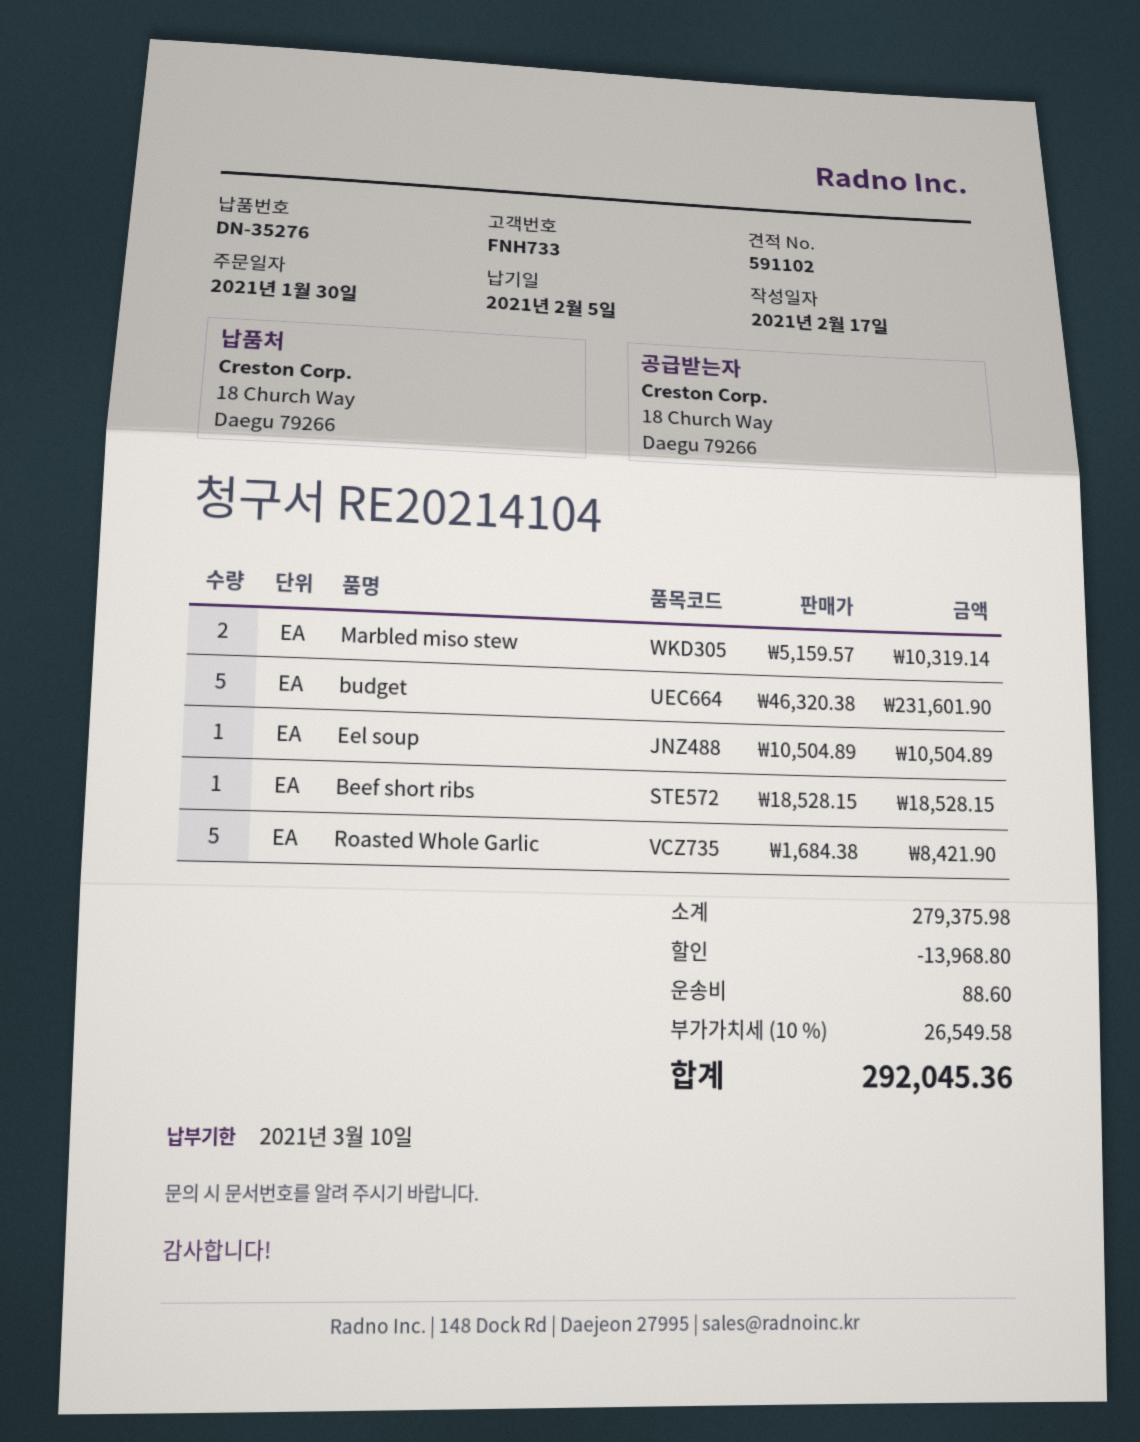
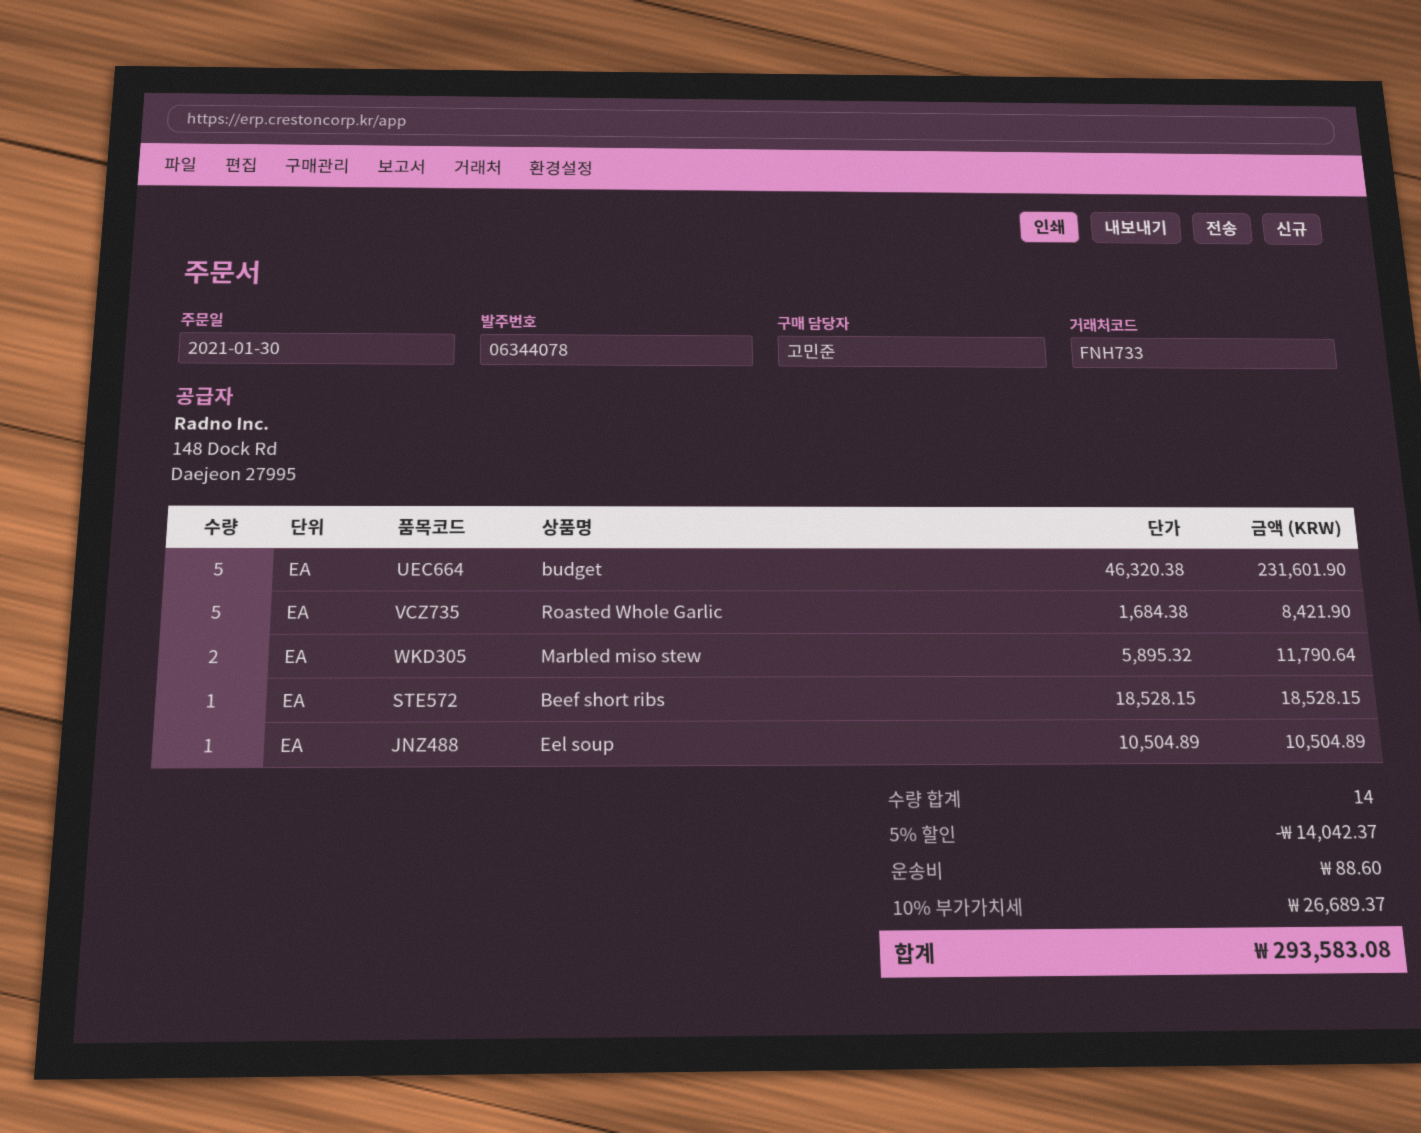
Marbled miso stew: 2 x 5159.57 = 10319.14 -> 2 x 5895.32 = 11790.64
discount: 13968.80 -> 14042.37
tax: 10% = 26549.58 -> 10% = 26689.37
total: 292045.36 -> 293583.08

